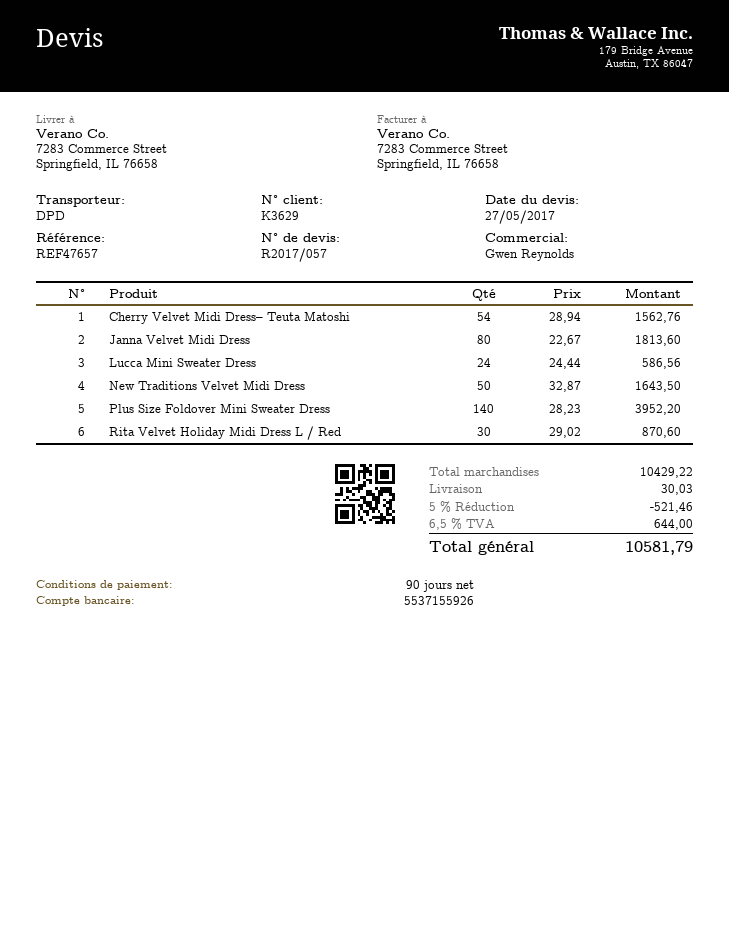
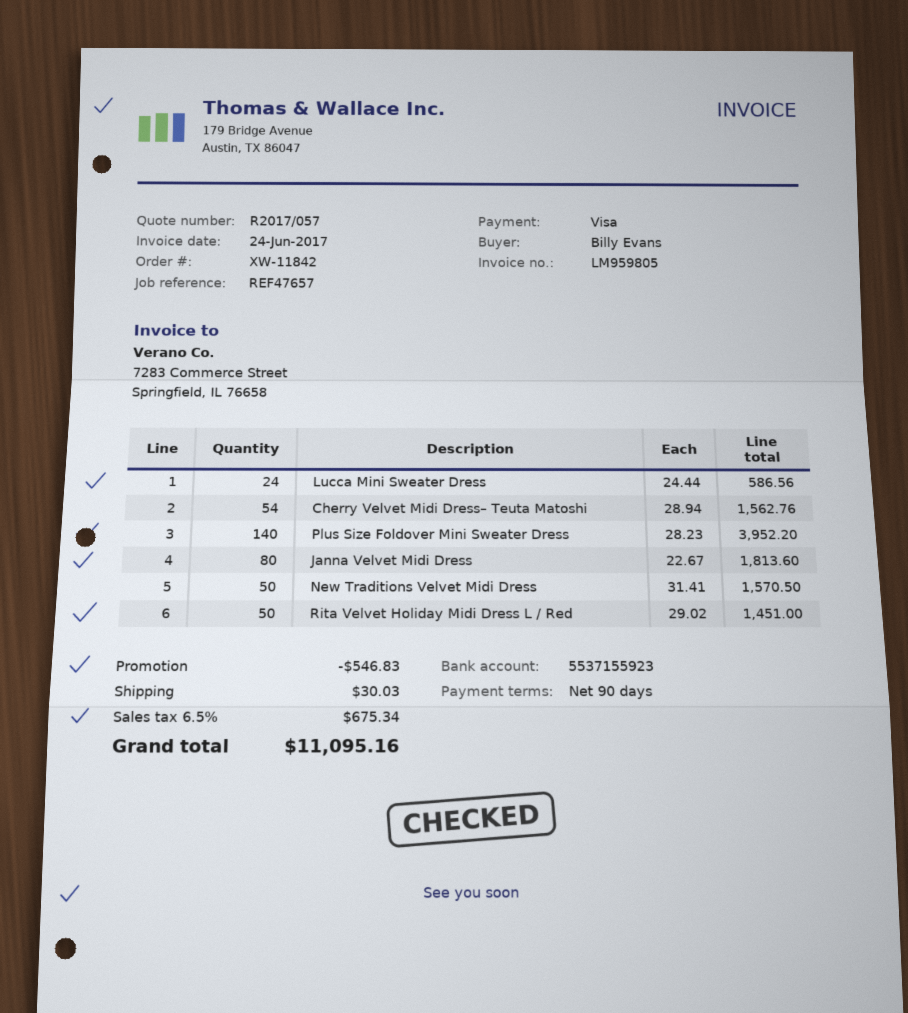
bank account: 5537155926 -> 5537155923
New Traditions Velvet Midi Dress: 50 x 32.87 = 1643.50 -> 50 x 31.41 = 1570.50
Rita Velvet Holiday Midi Dress L / Red: 30 x 29.02 = 870.60 -> 50 x 29.02 = 1451.00
discount: 521.46 -> 546.83
tax: 6.5% = 644.00 -> 6.5% = 675.34
total: 10581.79 -> 11095.16

